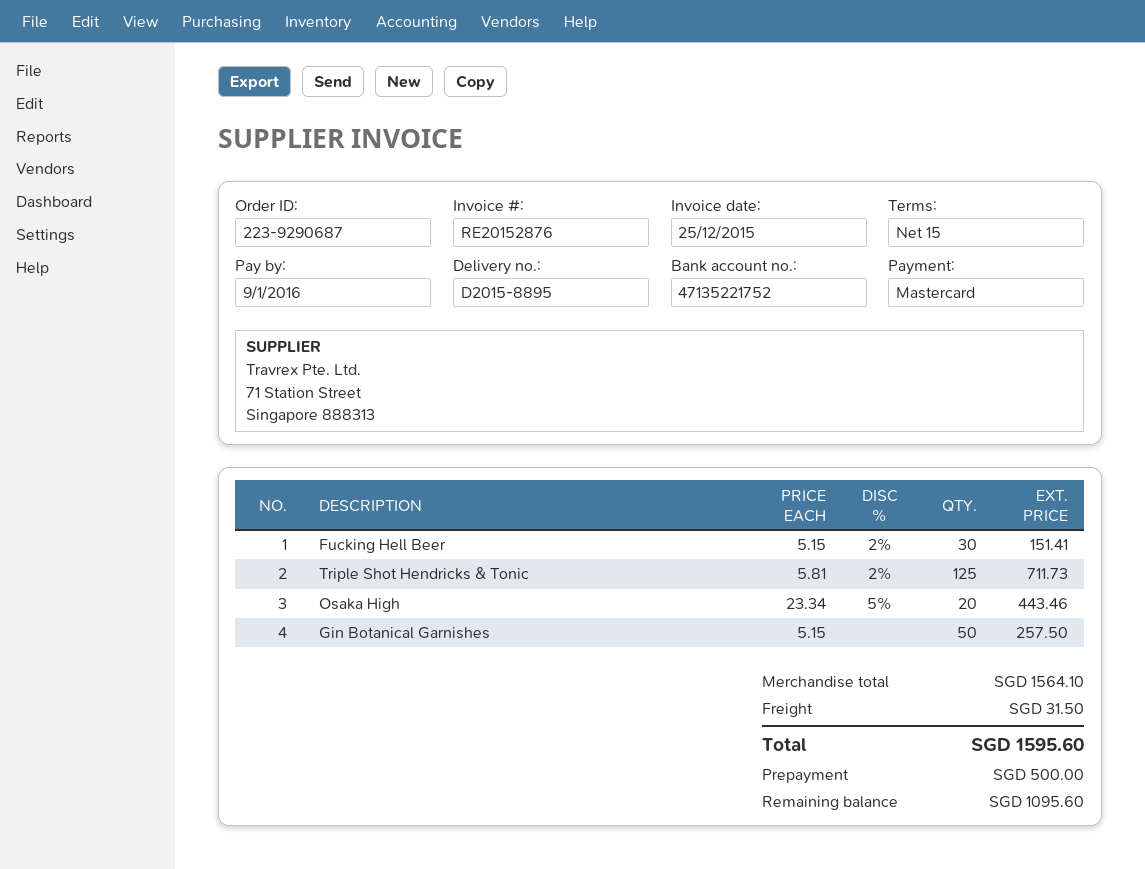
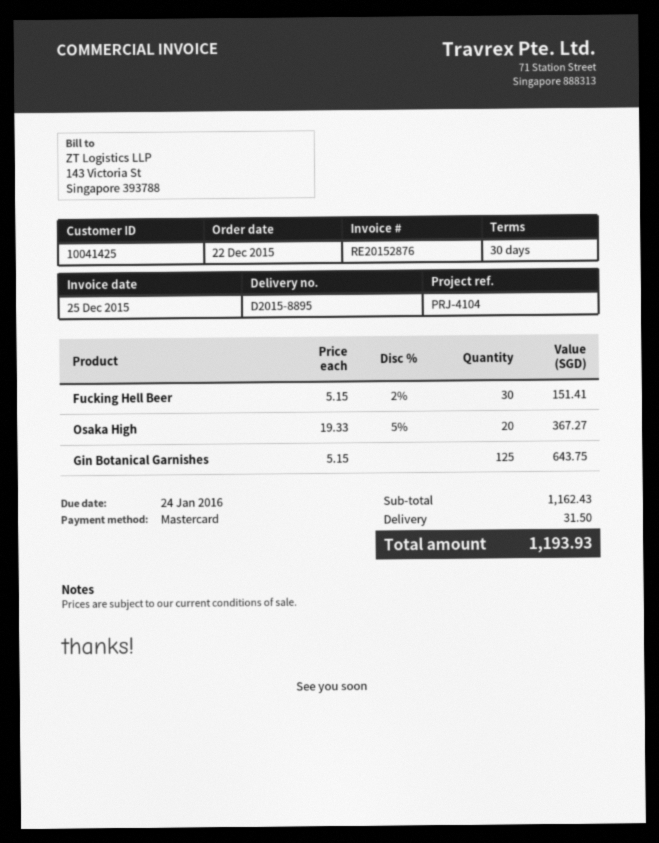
payment terms: 15 days -> 30 days
due date: 2016-01-09 -> 2016-01-24
Triple Shot Hendricks & Tonic: 125 x 5.81 - 2% = 711.73 -> none
Osaka High: 20 x 23.34 - 5% = 443.46 -> 20 x 19.33 - 5% = 367.27
Gin Botanical Garnishes: 50 x 5.15 = 257.50 -> 125 x 5.15 = 643.75
subtotal: 1564.10 -> 1162.43
total: 1595.60 -> 1193.93

